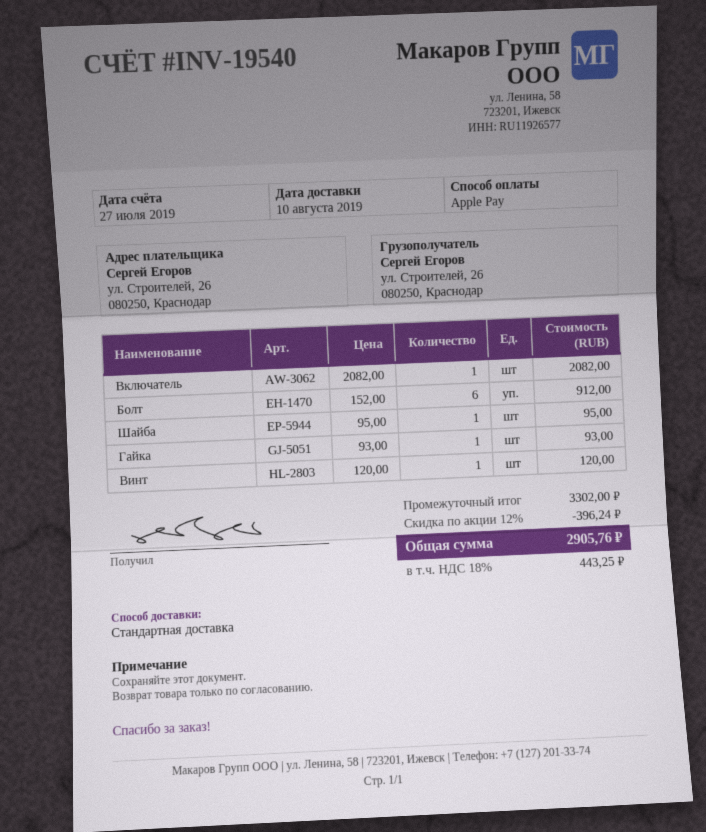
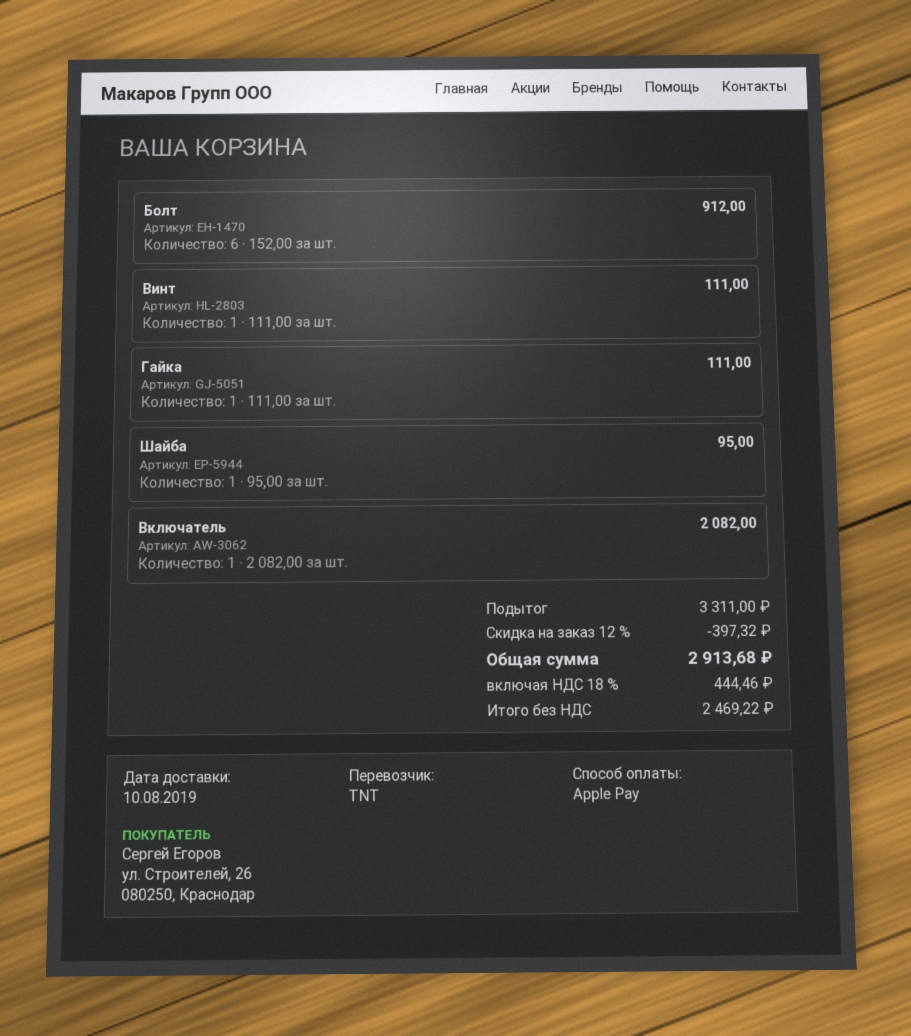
shipping method: standard -> TNT
Гайка: 1 x 93.00 = 93.00 -> 1 x 111.00 = 111.00
Винт: 1 x 120.00 = 120.00 -> 1 x 111.00 = 111.00
subtotal: 3302.00 -> 3311.00
discount: 12% = 396.24 -> 12% = 397.32
tax: 18% = 443.25 -> 18% = 444.46
total: 2905.76 -> 2913.68

